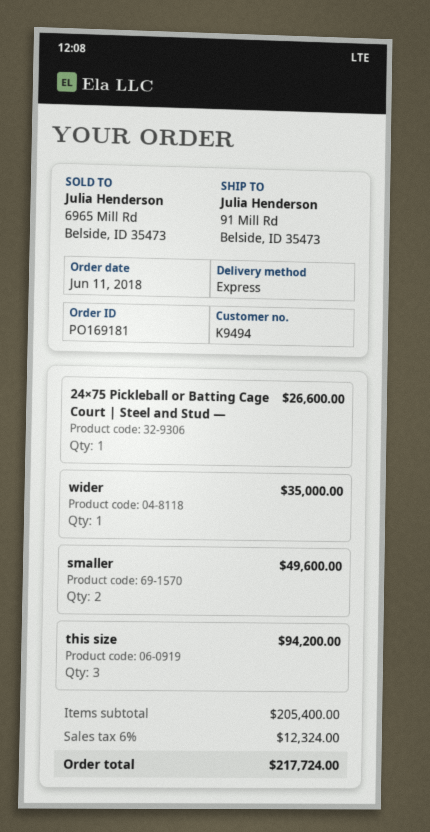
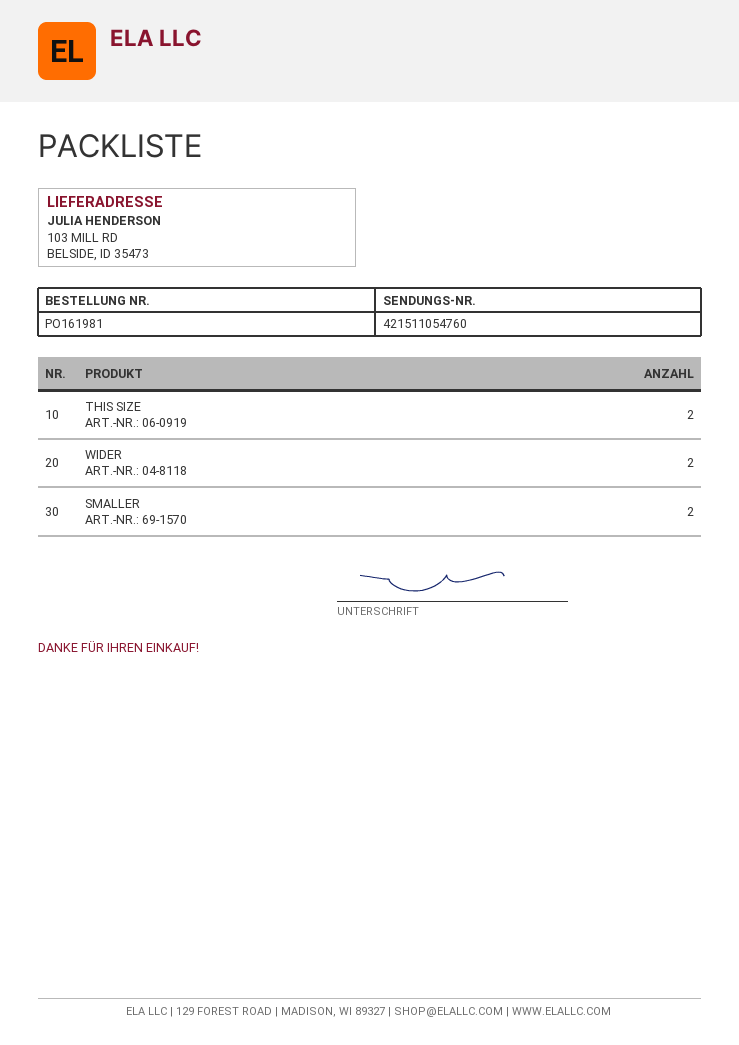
order number: PO169181 -> PO161981
ship to: 91 Mill Rd, Belside, ID 35473 -> 103 MILL RD, BELSIDE, ID 35473
24×75 Pickleball or Batting Cage Court | Steel and Stud —: 1 -> none
wider: 1 -> 2
this size: 3 -> 2

